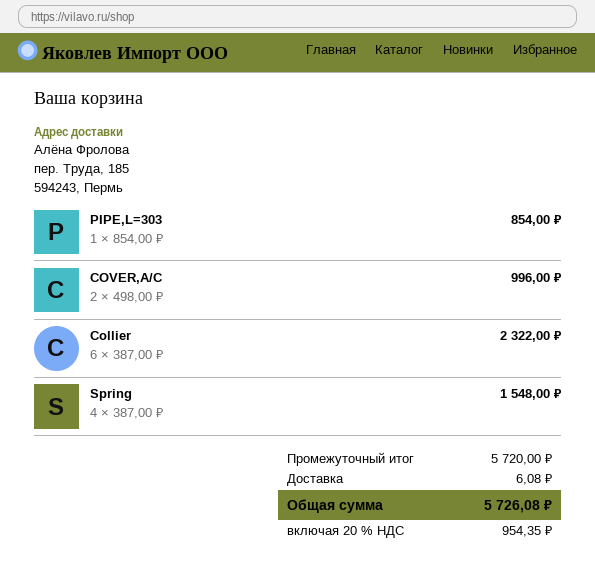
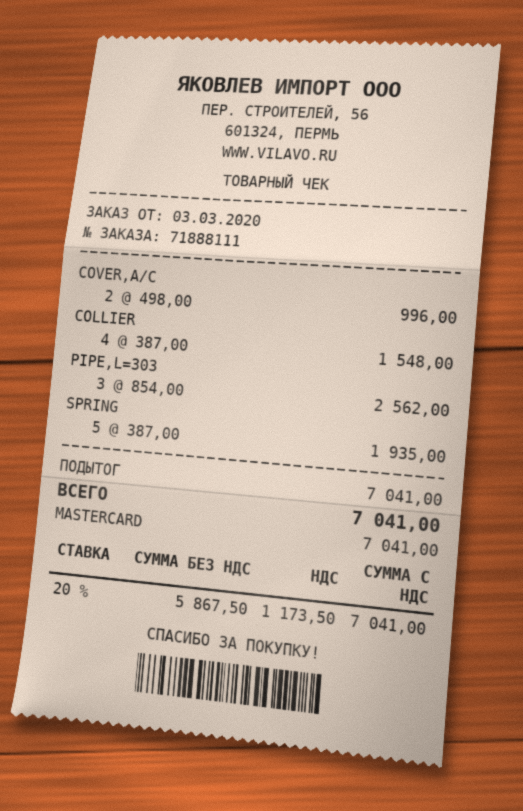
PIPE,L=303: 1 x 854.00 = 854.00 -> 3 x 854.00 = 2562.00
Collier: 6 x 387.00 = 2322.00 -> 4 x 387.00 = 1548.00
Spring: 4 x 387.00 = 1548.00 -> 5 x 387.00 = 1935.00
subtotal: 5720.00 -> 7041.00
shipping: 6.08 -> none
tax: 20% = 954.35 -> 20% = 1173.50
total: 5726.08 -> 7041.00

